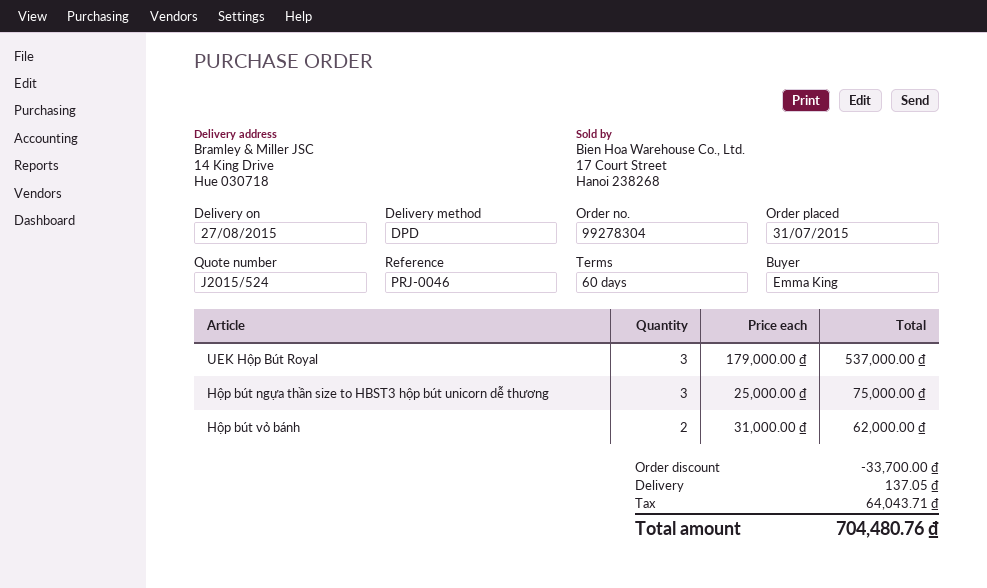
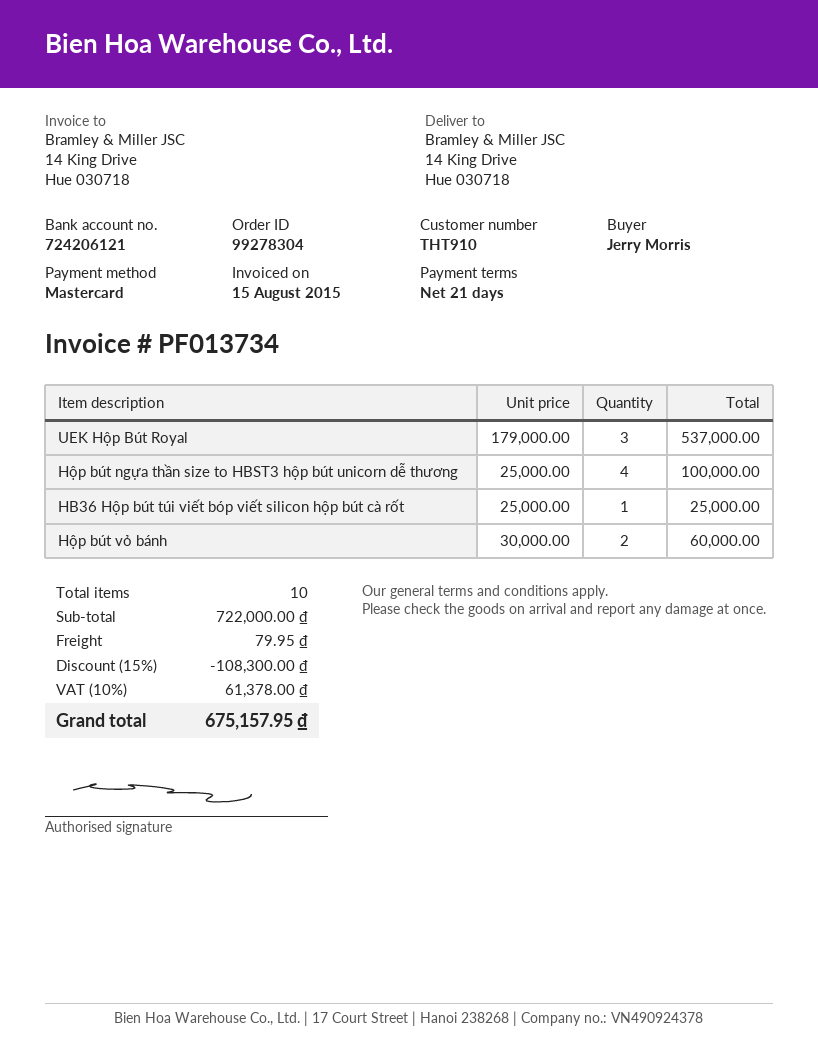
payment terms: 60 days -> 21 days
ordered by: Emma King -> Jerry Morris
Hộp bút ngựa thần size to HBST3 hộp bút unicorn dễ thương: 3 x 25000.00 = 75000.00 -> 4 x 25000.00 = 100000.00
Hộp bút vỏ bánh: 2 x 31000.00 = 62000.00 -> 2 x 30000.00 = 60000.00
HB36 Hộp bút túi viết bóp viết silicon hộp bút cà rốt: none -> 1 x 25000.00 = 25000.00
discount: 33700.00 -> 108300.00
shipping: 137.05 -> 79.95
tax: 64043.71 -> 61378.00
total: 704480.76 -> 675157.95

